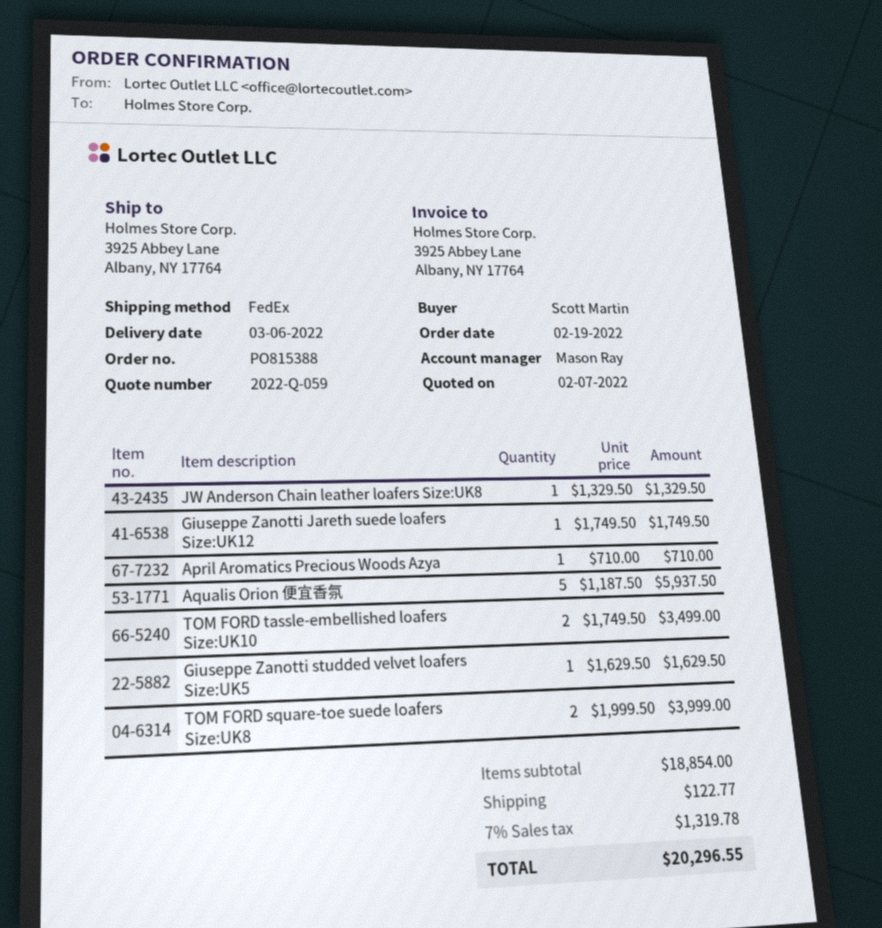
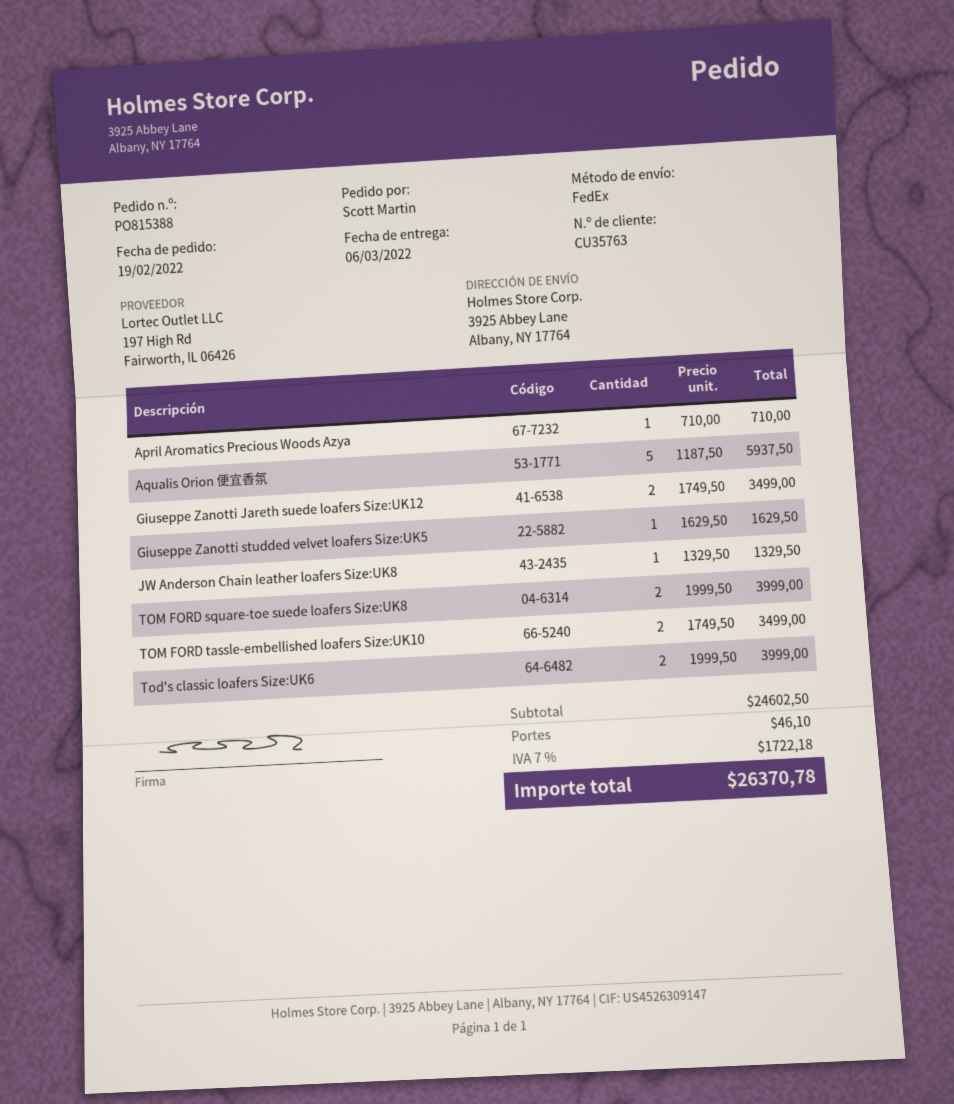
Giuseppe Zanotti Jareth suede loafers Size:UK12: 1 x 1749.50 = 1749.50 -> 2 x 1749.50 = 3499.00
Tod's classic loafers Size:UK6: none -> 2 x 1999.50 = 3999.00
subtotal: 18854.00 -> 24602.50
shipping: 122.77 -> 46.10
tax: 7% = 1319.78 -> 7% = 1722.18
total: 20296.55 -> 26370.78

